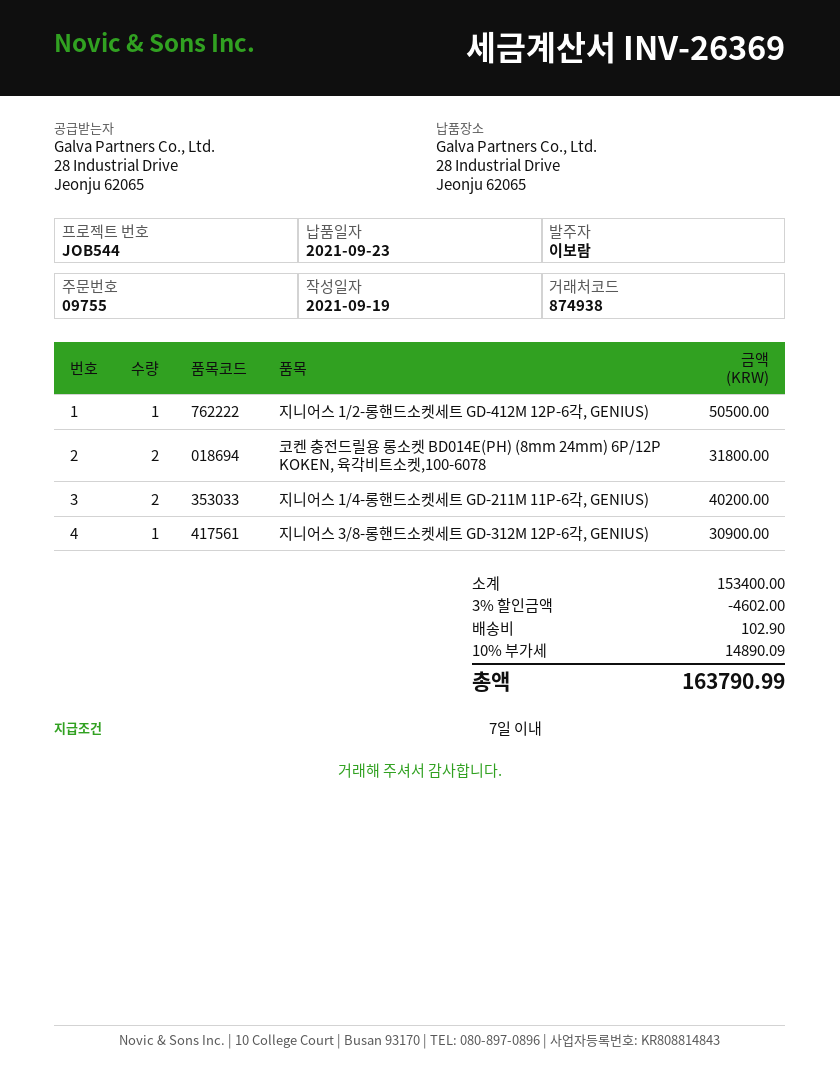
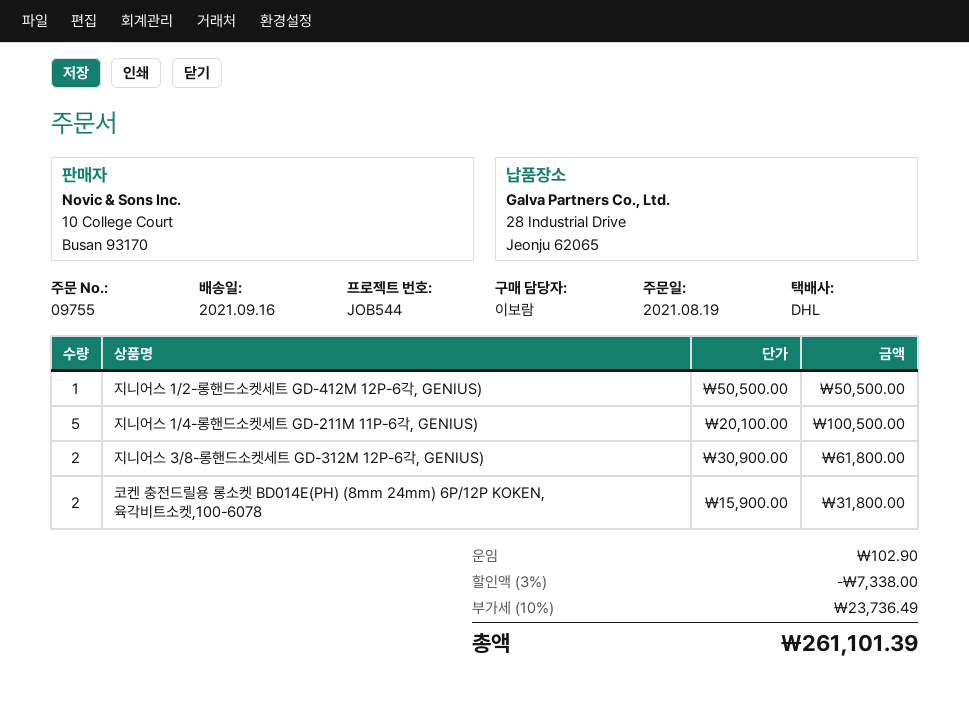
delivery date: 2021-09-23 -> 2021-09-16
지니어스 1/4-롱핸드소켓세트 GD-211M 11P-6각, GENIUS): 2 for 40200.00 -> 5 for 100500.00
지니어스 3/8-롱핸드소켓세트 GD-312M 12P-6각, GENIUS): 1 for 30900.00 -> 2 for 61800.00
discount: 3% = 4602.00 -> 3% = 7338.00
tax: 10% = 14890.09 -> 10% = 23736.49
total: 163790.99 -> 261101.39

